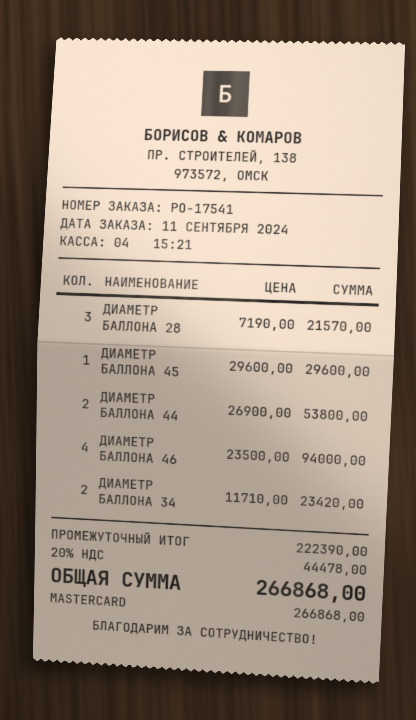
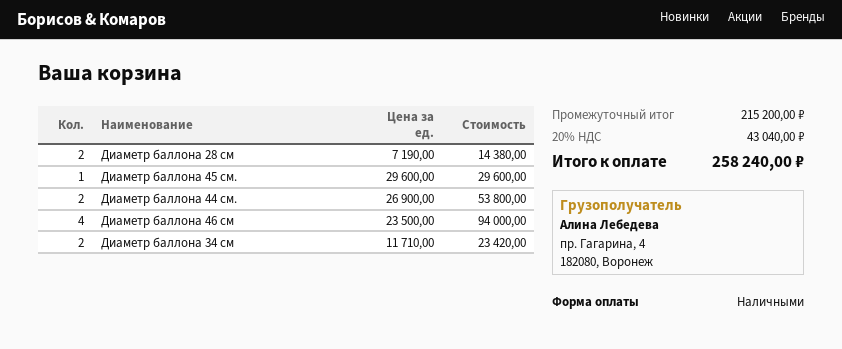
payment method: Mastercard -> cash
ДИАМЕТР БАЛЛОНА 28: 3 x 7190.00 = 21570.00 -> 2 x 7190.00 = 14380.00
subtotal: 222390.00 -> 215200.00
tax: 20% = 44478.00 -> 20% = 43040.00
total: 266868.00 -> 258240.00

